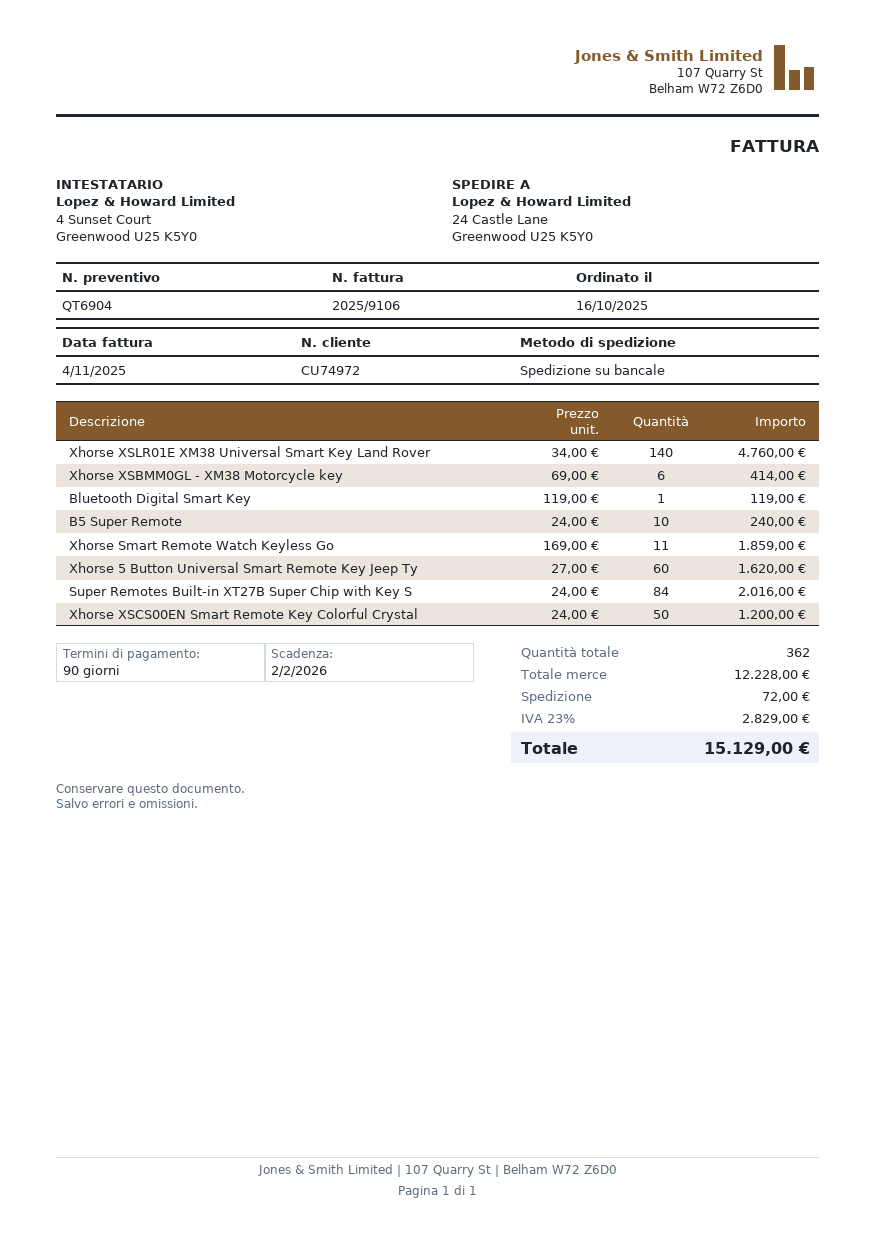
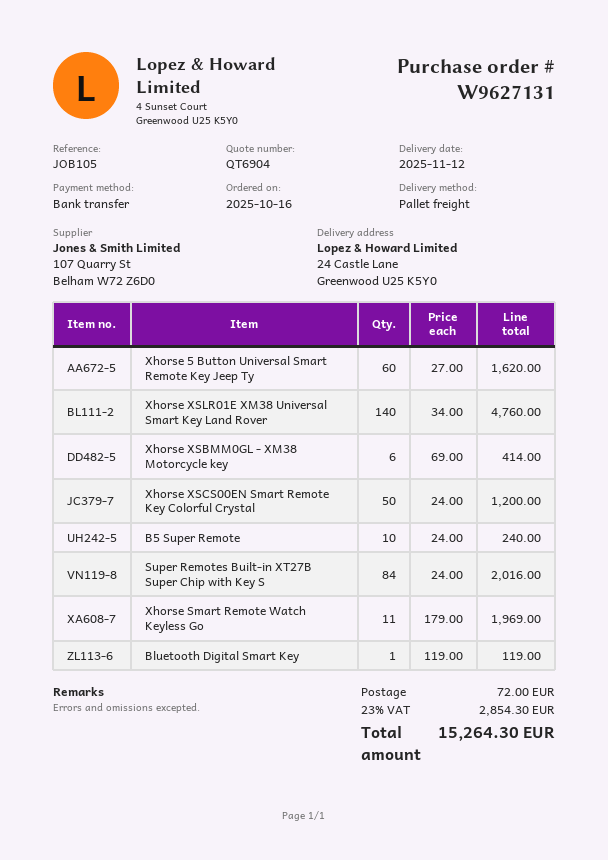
Xhorse Smart Remote Watch Keyless Go: 11 x 169.00 = 1859.00 -> 11 x 179.00 = 1969.00
tax: 23% = 2829.00 -> 23% = 2854.30
total: 15129.00 -> 15264.30

